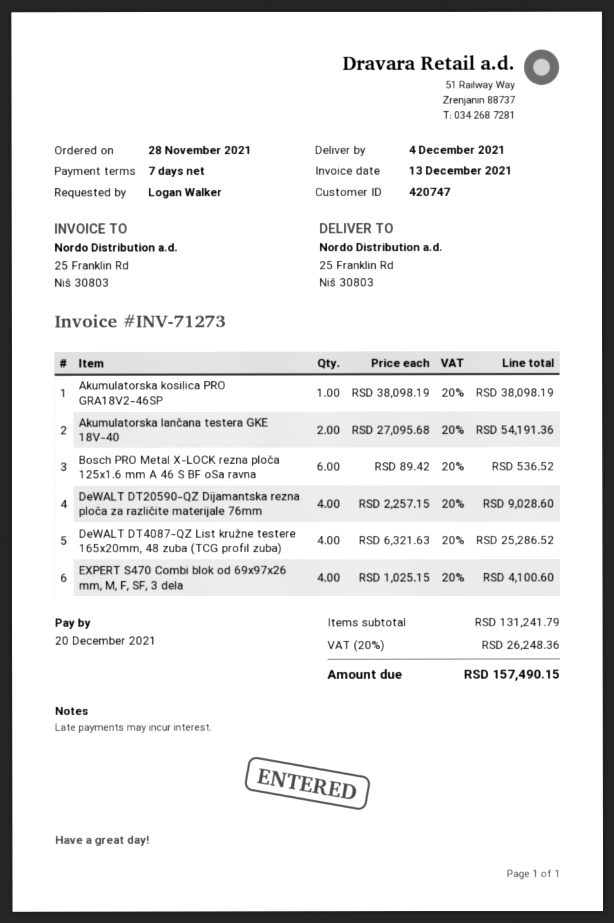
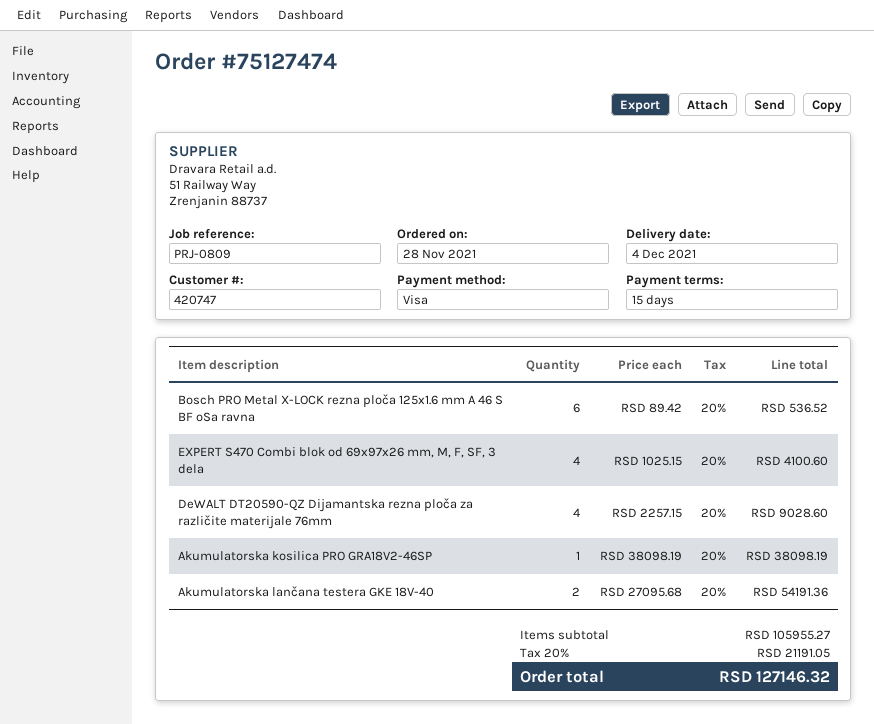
payment terms: 7 days -> 15 days
DeWALT DT4087-QZ List kružne testere 165x20mm, 48 zuba (TCG profil zuba): 4 x 6321.63 = 25286.52 -> none
subtotal: 131241.79 -> 105955.27
tax: 20% = 26248.36 -> 20% = 21191.05
total: 157490.15 -> 127146.32

